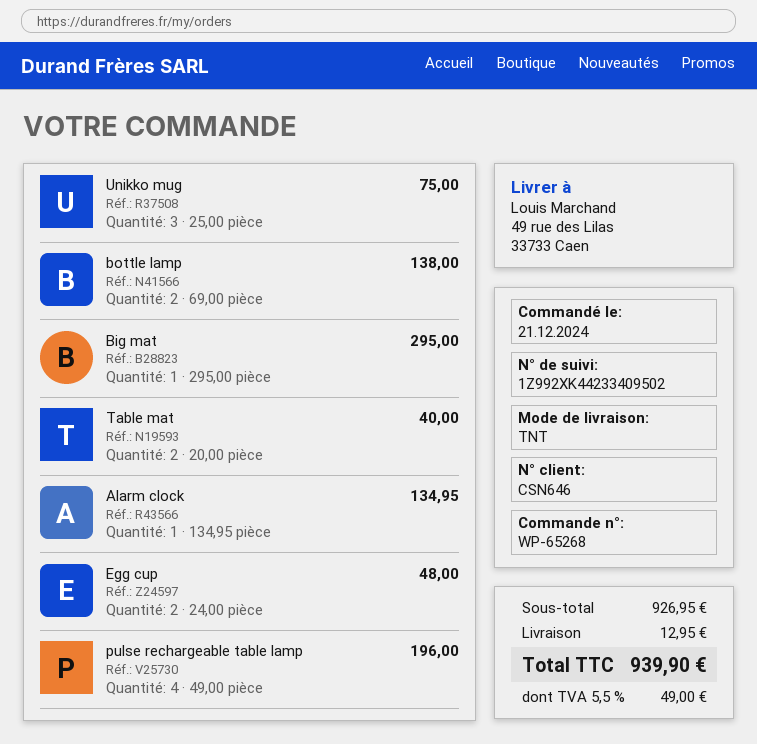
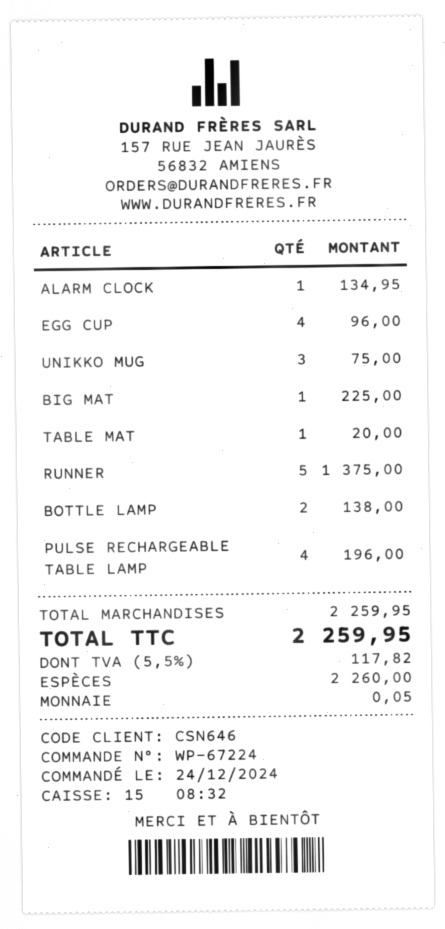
order number: WP-65268 -> WP-67224
order date: 2024-12-21 -> 2024-12-24
Big mat: 1 for 295.00 -> 1 for 225.00
Table mat: 2 for 40.00 -> 1 for 20.00
Egg cup: 2 for 48.00 -> 4 for 96.00
RUNNER: none -> 5 for 1375.00
subtotal: 926.95 -> 2259.95
shipping: 12.95 -> none
tax: 5.5% = 49.00 -> 5.5% = 117.82
total: 939.90 -> 2259.95

